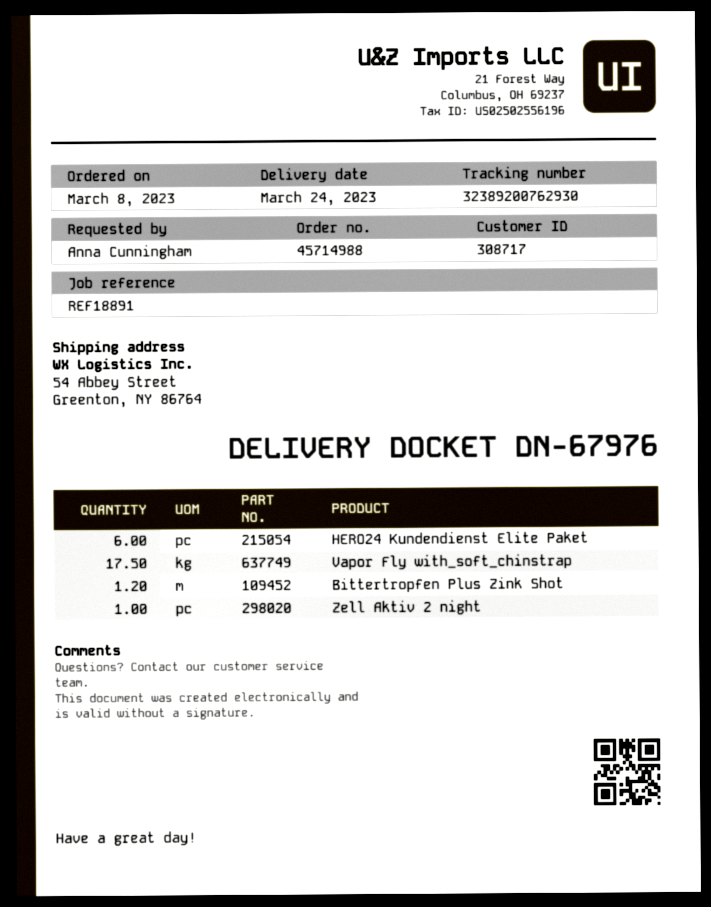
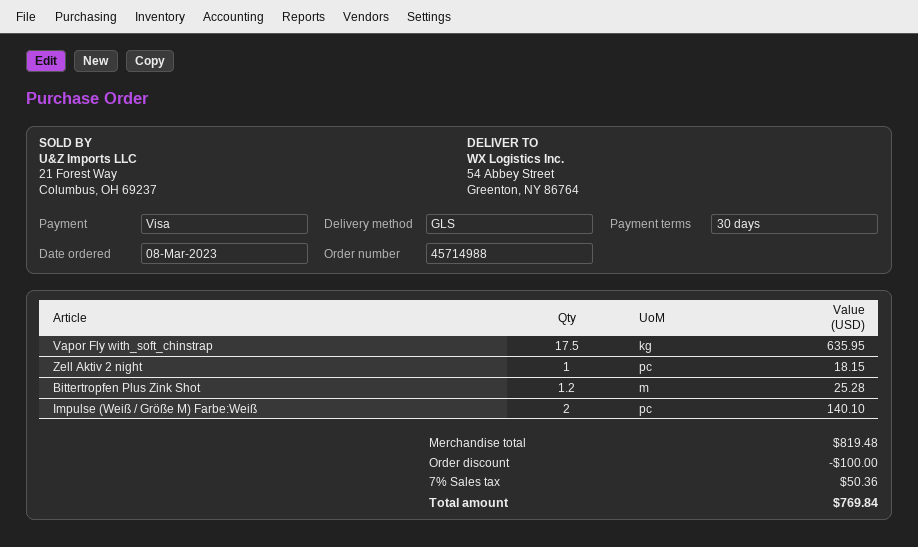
HERO24 Kundendienst Elite Paket: 6 -> none
Impulse (Weiß / Größe M) Farbe:Weiß: none -> 2

